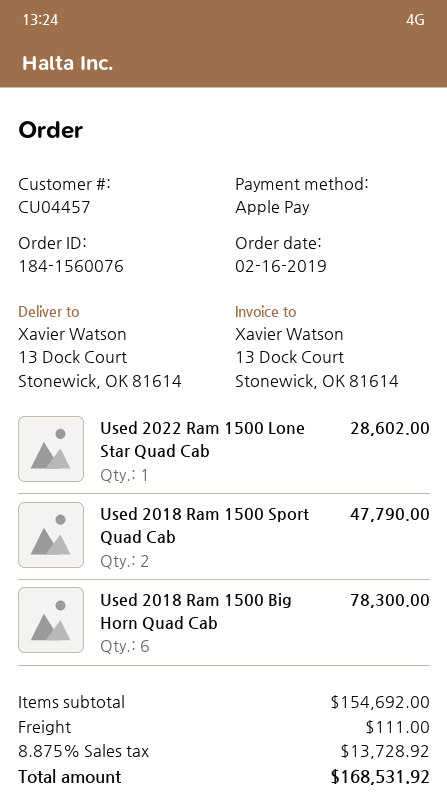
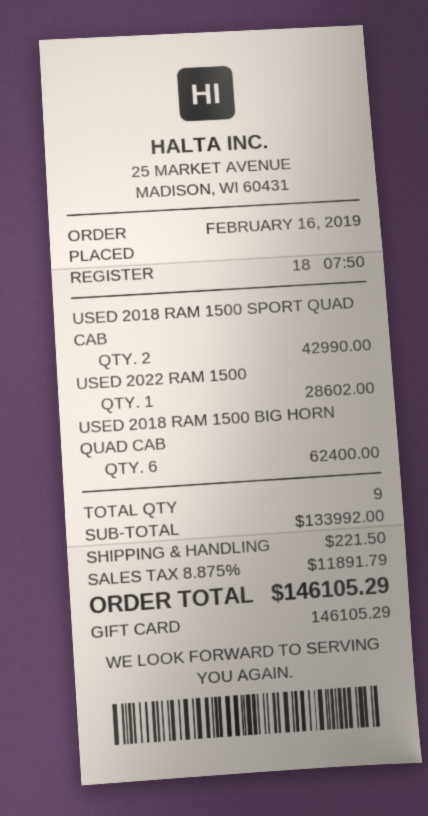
payment method: Apple Pay -> gift card
Used 2018 Ram 1500 Sport Quad Cab: 2 for 47790.00 -> 2 for 42990.00
Used 2018 Ram 1500 Big Horn Quad Cab: 6 for 78300.00 -> 6 for 62400.00
subtotal: 154692.00 -> 133992.00
shipping: 111.00 -> 221.50
tax: 8.875% = 13728.92 -> 8.875% = 11891.79
total: 168531.92 -> 146105.29

